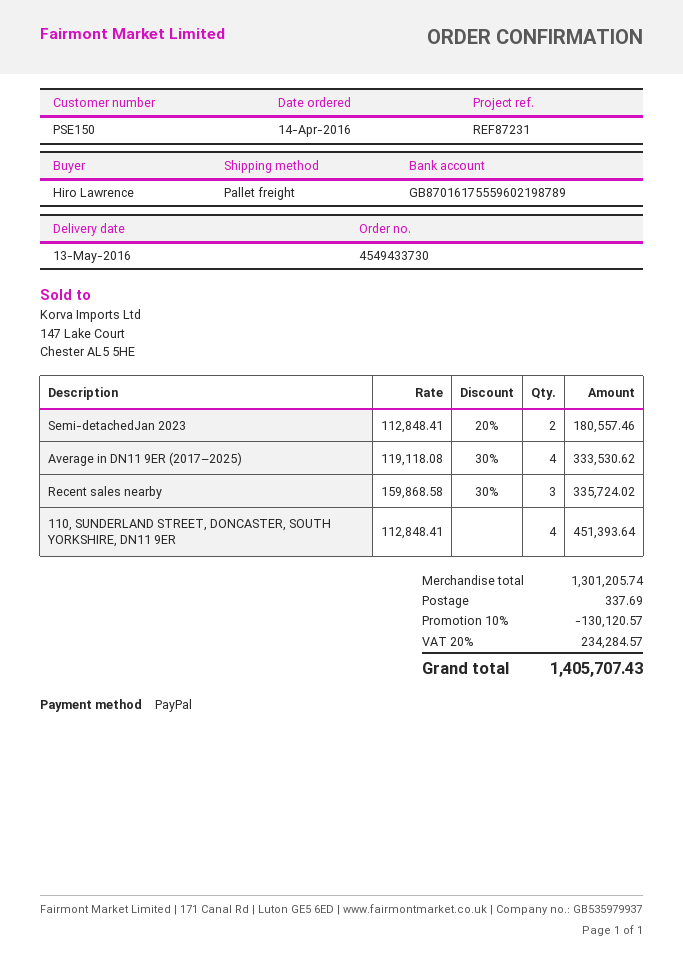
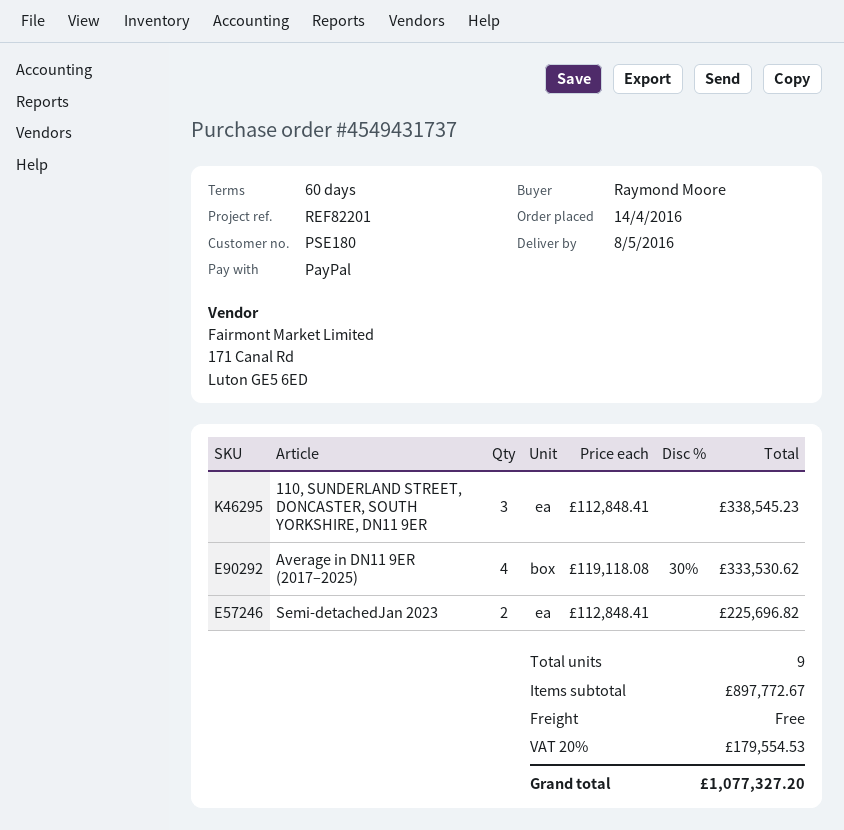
order number: 4549433730 -> 4549431737
delivery date: 2016-05-13 -> 2016-05-08
customer number: PSE150 -> PSE180
reference: REF87231 -> REF82201
ordered by: Hiro Lawrence -> Raymond Moore
Semi-detachedJan 2023: 2 x 112848.41 - 20% = 180557.46 -> 2 x 112848.41 = 225696.82
Recent sales nearby: 3 x 159868.58 - 30% = 335724.02 -> none
110, SUNDERLAND STREET, DONCASTER, SOUTH YORKSHIRE, DN11 9ER: 4 x 112848.41 = 451393.64 -> 3 x 112848.41 = 338545.23
subtotal: 1301205.74 -> 897772.67
discount: 10% = 130120.57 -> none
shipping: 337.69 -> 0.00
tax: 20% = 234284.57 -> 20% = 179554.53
total: 1405707.43 -> 1077327.20

